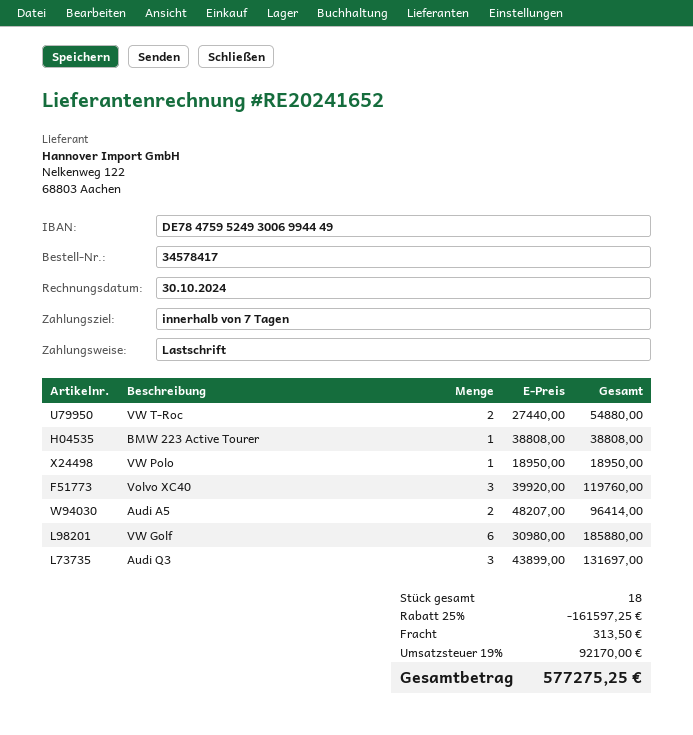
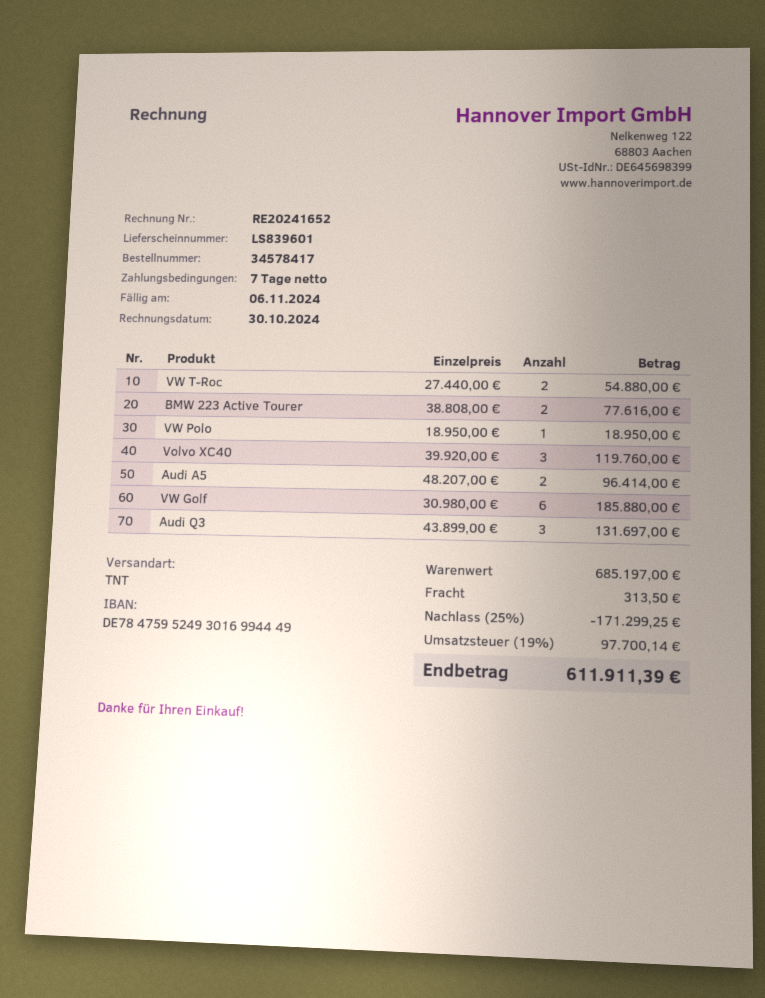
bank account: DE78475952493006994449 -> DE78475952493016994449
BMW 223 Active Tourer: 1 x 38808.00 = 38808.00 -> 2 x 38808.00 = 77616.00
discount: 25% = 161597.25 -> 25% = 171299.25
tax: 19% = 92170.00 -> 19% = 97700.14
total: 577275.25 -> 611911.39

